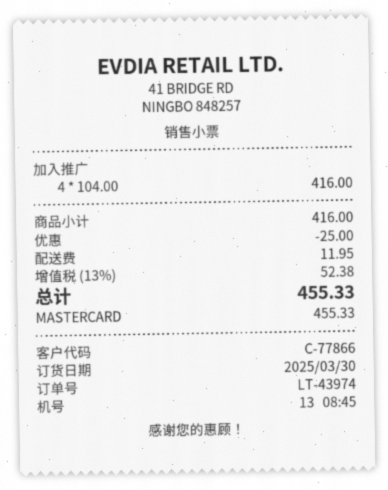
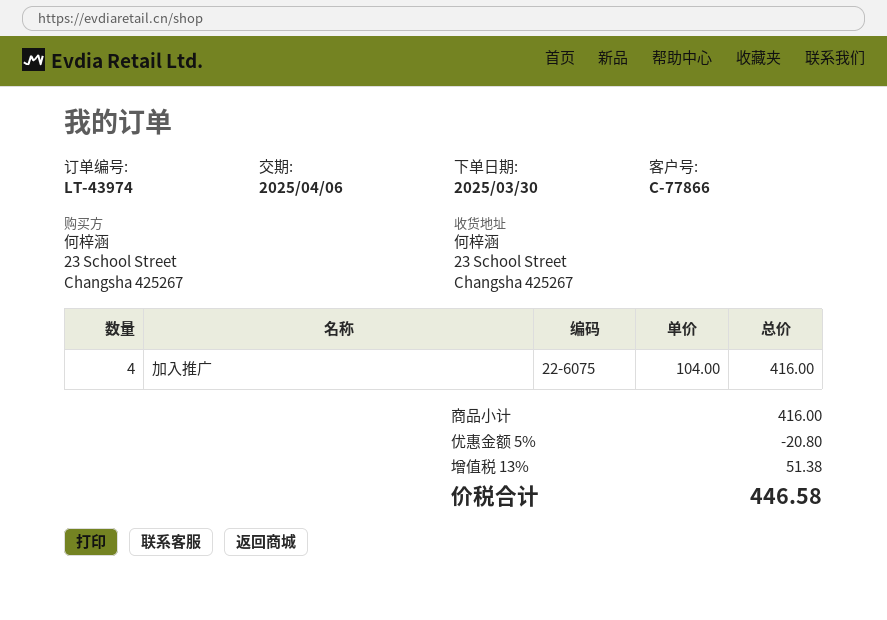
discount: 25.00 -> 20.80
shipping: 11.95 -> none
tax: 13% = 52.38 -> 13% = 51.38
total: 455.33 -> 446.58

